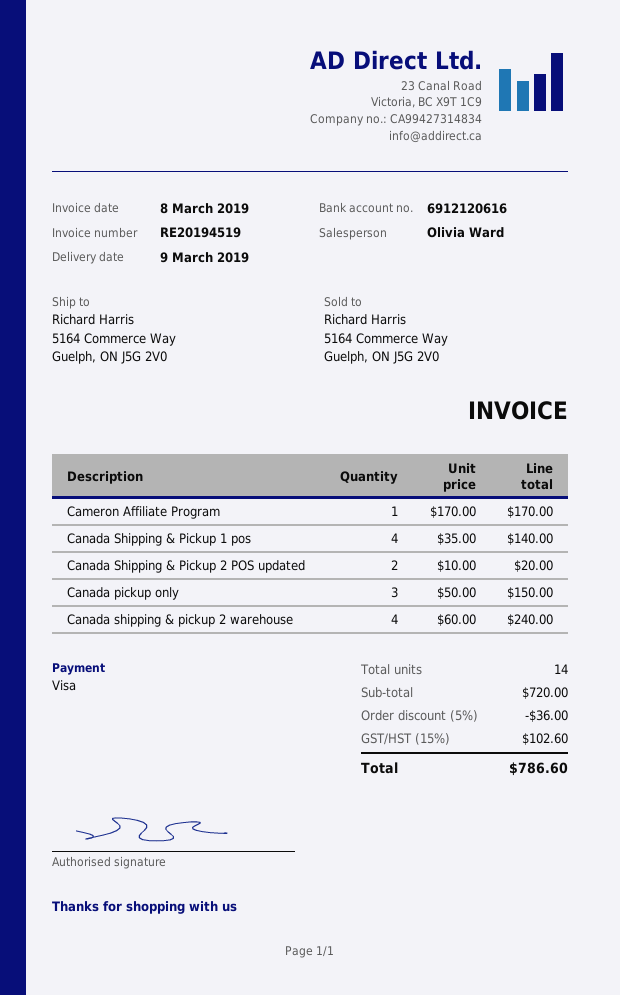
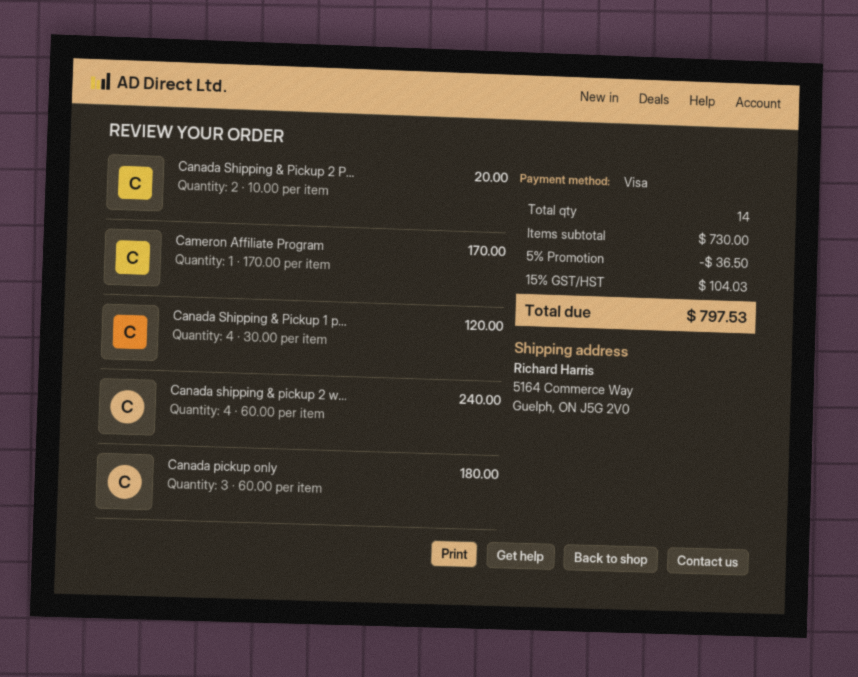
Canada Shipping & Pickup 1 pos: 4 x 35.00 = 140.00 -> 4 x 30.00 = 120.00
Canada pickup only: 3 x 50.00 = 150.00 -> 3 x 60.00 = 180.00
subtotal: 720.00 -> 730.00
discount: 5% = 36.00 -> 5% = 36.50
tax: 15% = 102.60 -> 15% = 104.03
total: 786.60 -> 797.53

